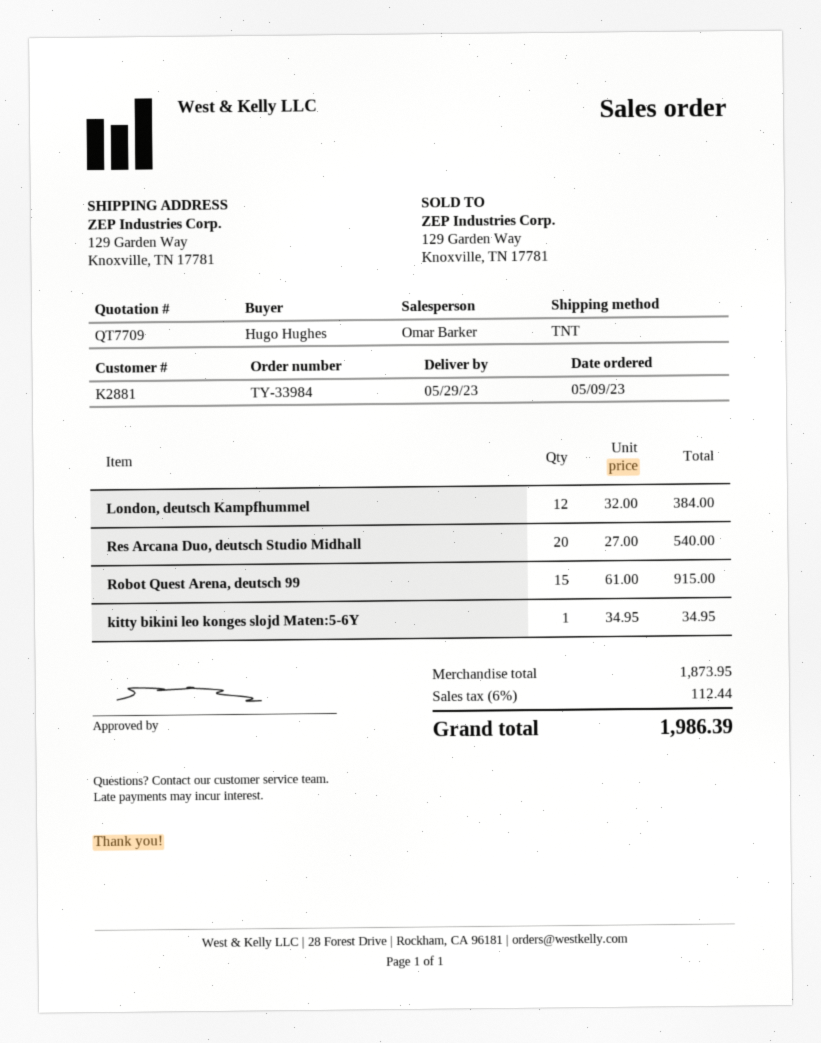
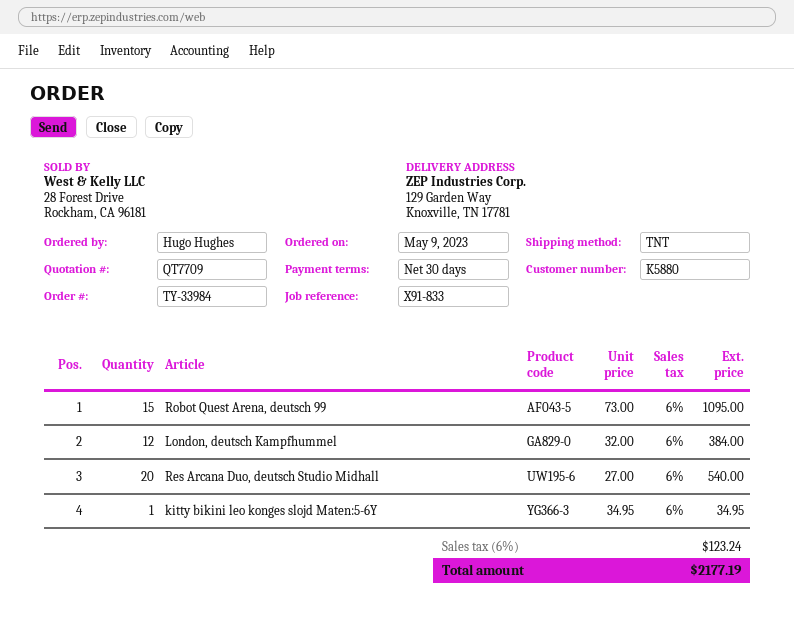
customer number: K2881 -> K5880
Robot Quest Arena, deutsch 99: 15 x 61.00 = 915.00 -> 15 x 73.00 = 1095.00
tax: 6% = 112.44 -> 6% = 123.24
total: 1986.39 -> 2177.19

